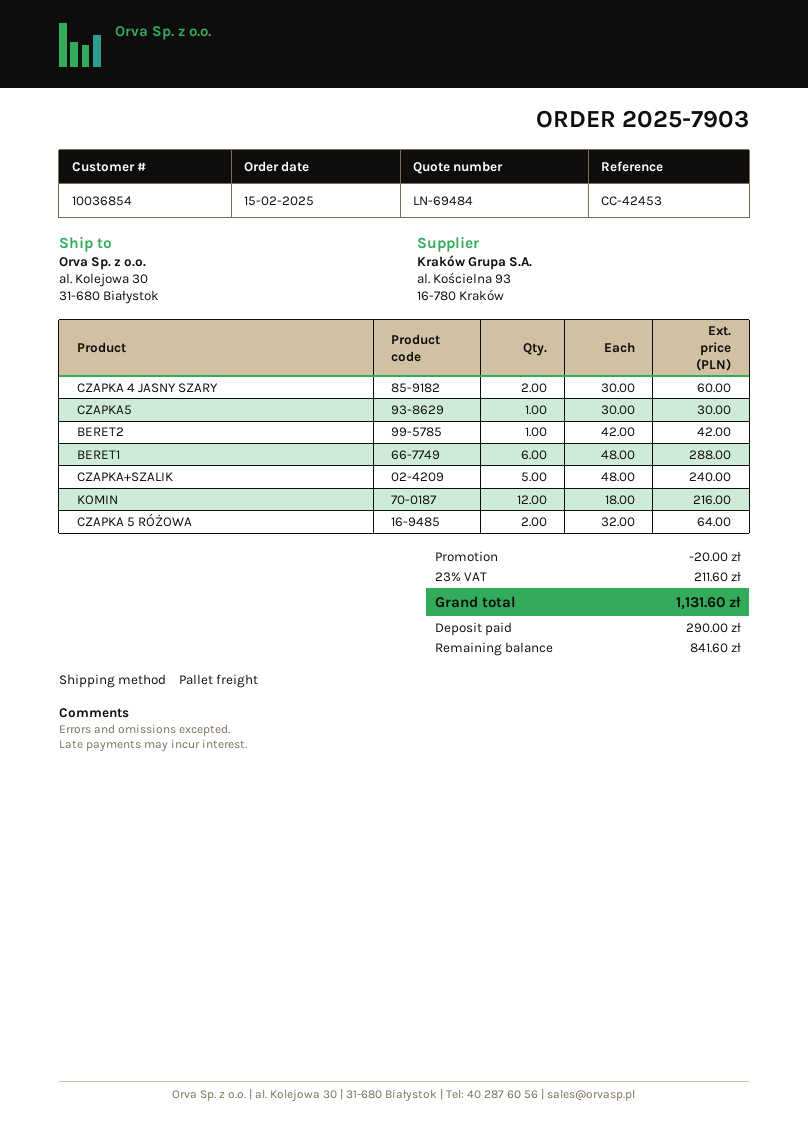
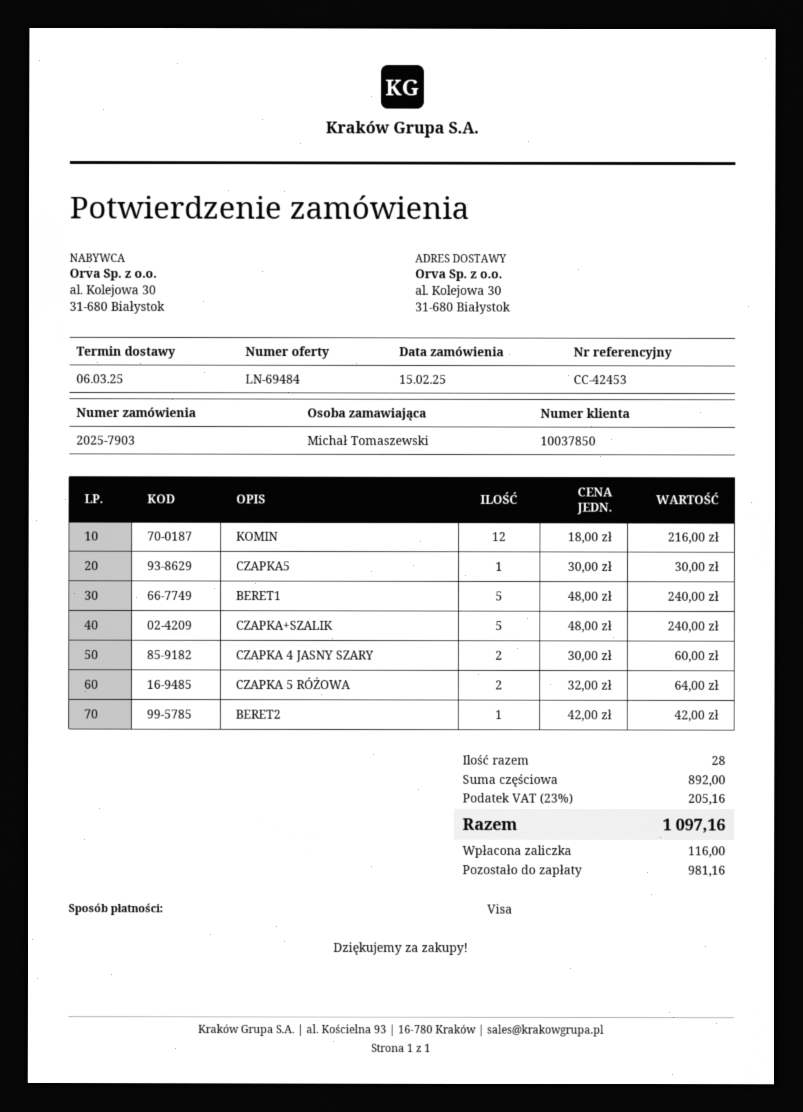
customer number: 10036854 -> 10037850
BERET1: 6 x 48.00 = 288.00 -> 5 x 48.00 = 240.00
discount: 20.00 -> none
tax: 23% = 211.60 -> 23% = 205.16
total: 1131.60 -> 1097.16
deposit: 290.00 -> 116.00
balance: 841.60 -> 981.16

